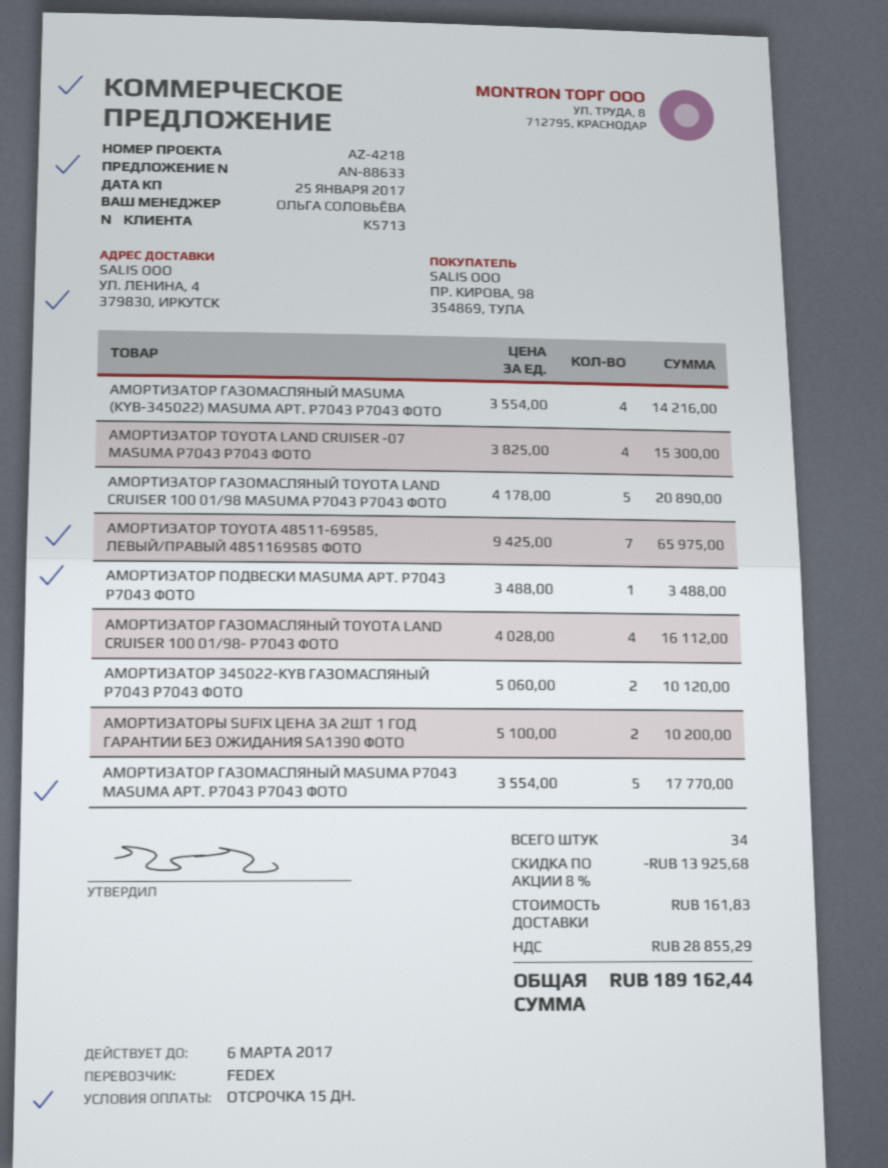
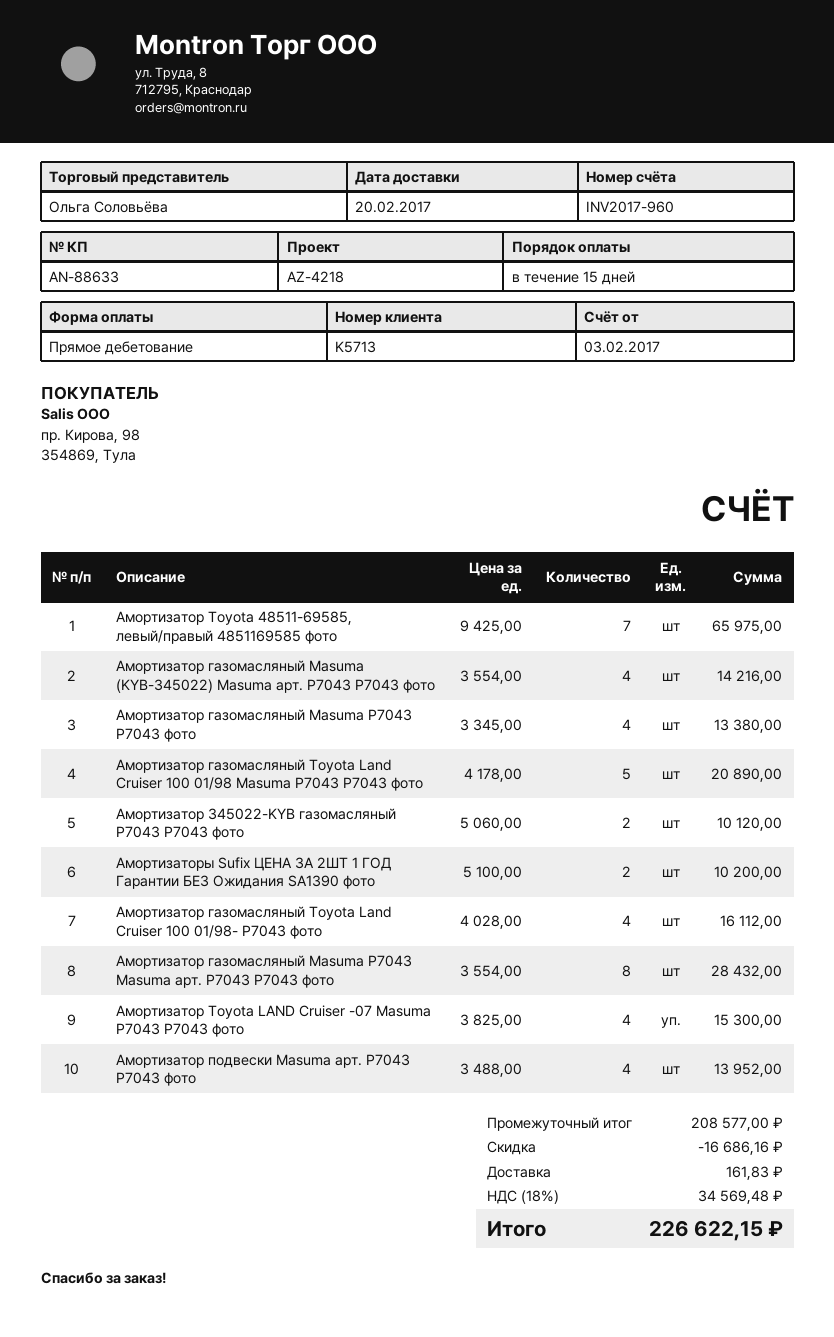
АМОРТИЗАТОР ПОДВЕСКИ MASUMA АРТ. P7043 P7043 ФОТО: 1 x 3488.00 = 3488.00 -> 4 x 3488.00 = 13952.00
АМОРТИЗАТОР ГАЗОМАСЛЯНЫЙ MASUMA P7043 MASUMA АРТ. P7043 P7043 ФОТО: 5 x 3554.00 = 17770.00 -> 8 x 3554.00 = 28432.00
Амортизатор газомасляный Masuma P7043 P7043 фото: none -> 4 x 3345.00 = 13380.00
discount: 13925.68 -> 16686.16
tax: 28855.29 -> 34569.48
total: 189162.44 -> 226622.15

